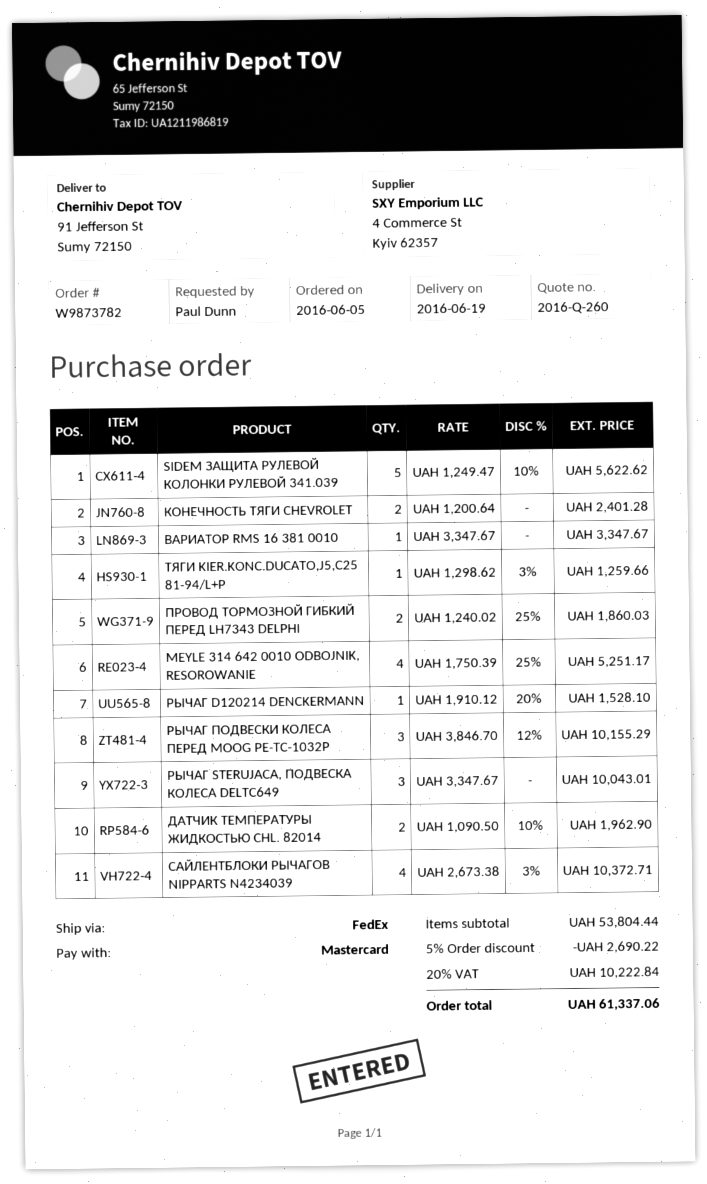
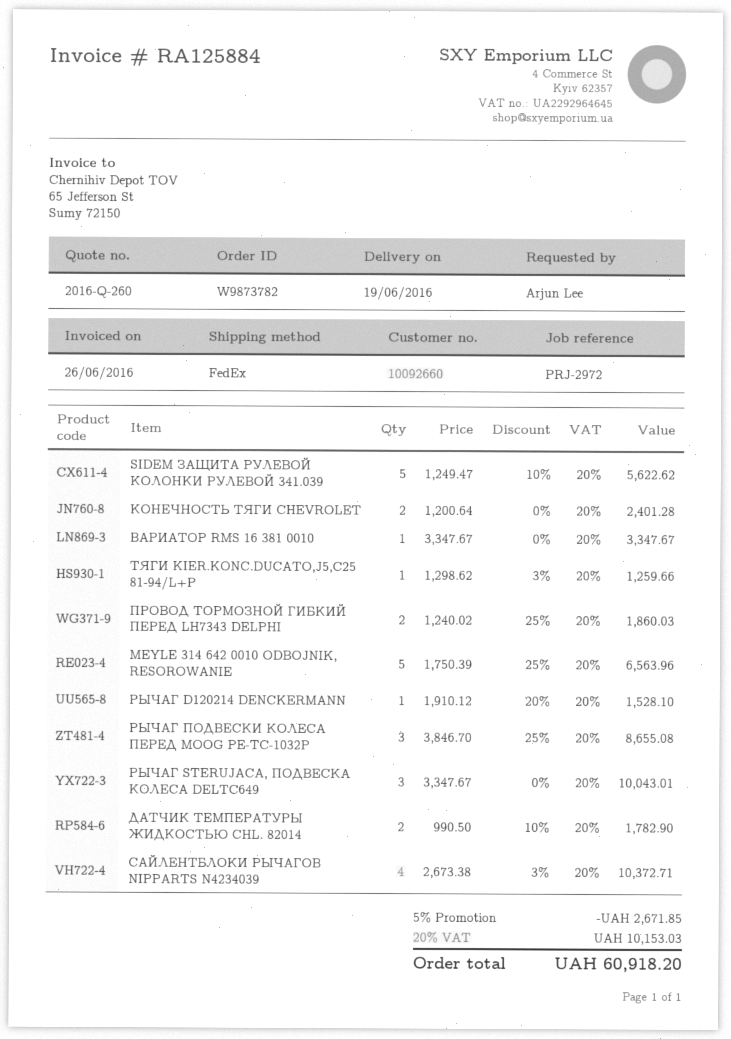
ordered by: Paul Dunn -> Arjun Lee
MEYLE 314 642 0010 ODBOJNIK, RESOROWANIE: 4 x 1750.39 - 25% = 5251.17 -> 5 x 1750.39 - 25% = 6563.96
РЫЧАГ ПОДВЕСКИ КОЛЕСА ПЕРЕД MOOG PE-TC-1032P: 3 x 3846.70 - 12% = 10155.29 -> 3 x 3846.70 - 25% = 8655.08
ДАТЧИК ТЕМПЕРАТУРЫ ЖИДКОСТЬЮ CHL. 82014: 2 x 1090.50 - 10% = 1962.90 -> 2 x 990.50 - 10% = 1782.90
discount: 5% = 2690.22 -> 5% = 2671.85
tax: 20% = 10222.84 -> 20% = 10153.03
total: 61337.06 -> 60918.20

